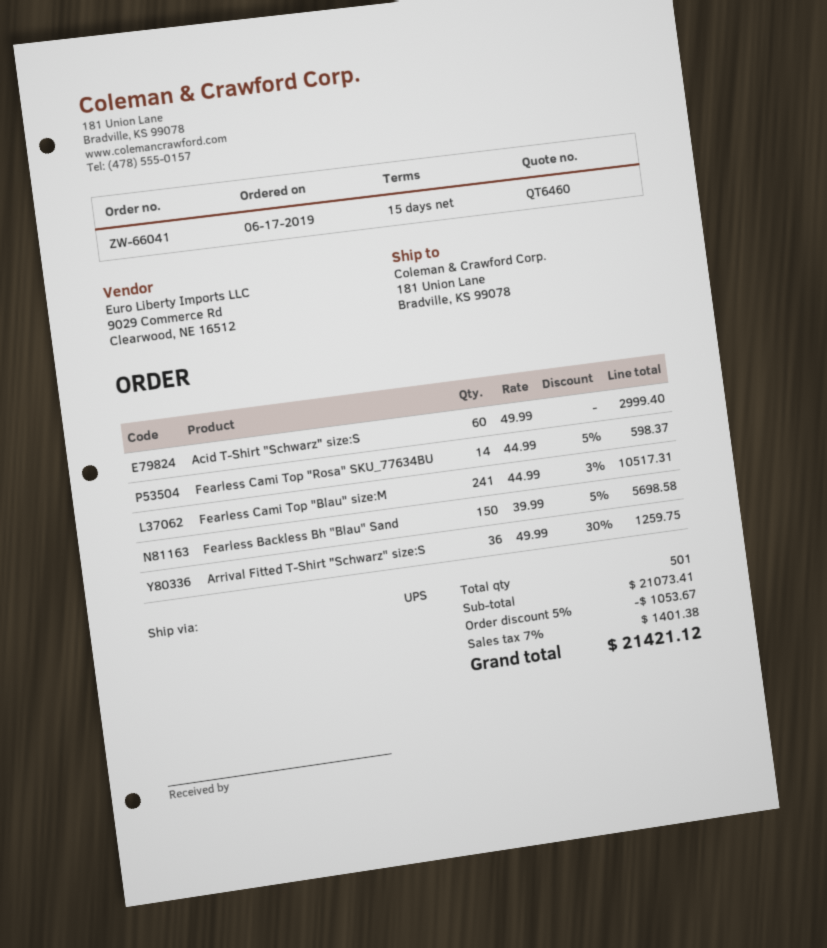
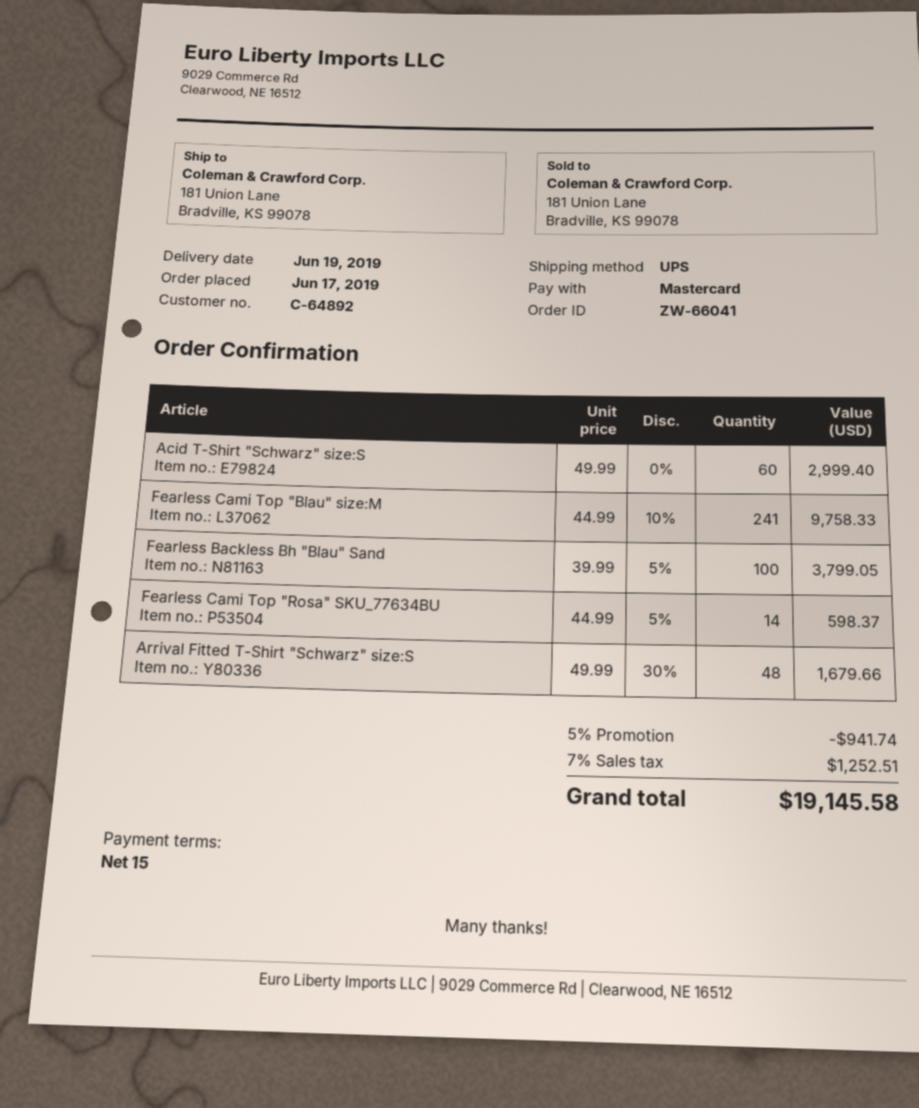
Fearless Cami Top "Blau" size:M: 241 x 44.99 - 3% = 10517.31 -> 241 x 44.99 - 10% = 9758.33
Fearless Backless Bh "Blau" Sand: 150 x 39.99 - 5% = 5698.58 -> 100 x 39.99 - 5% = 3799.05
Arrival Fitted T-Shirt "Schwarz" size:S: 36 x 49.99 - 30% = 1259.75 -> 48 x 49.99 - 30% = 1679.66
discount: 5% = 1053.67 -> 5% = 941.74
tax: 7% = 1401.38 -> 7% = 1252.51
total: 21421.12 -> 19145.58

